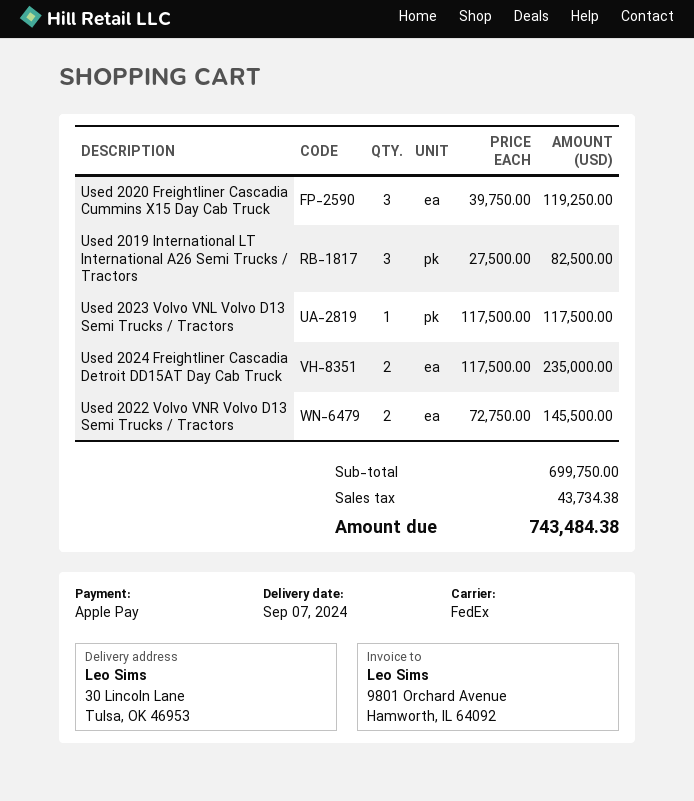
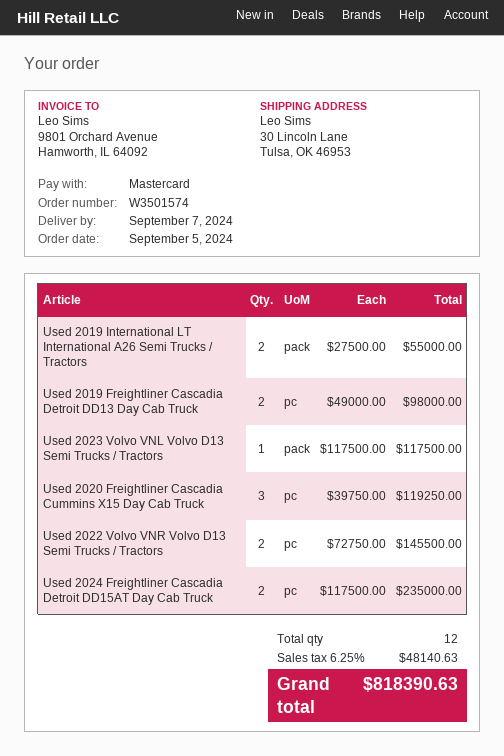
payment method: Apple Pay -> Mastercard
Used 2019 International LT International A26 Semi Trucks / Tractors: 3 x 27500.00 = 82500.00 -> 2 x 27500.00 = 55000.00
Used 2019 Freightliner Cascadia Detroit DD13 Day Cab Truck: none -> 2 x 49000.00 = 98000.00
tax: 43734.38 -> 48140.63
total: 743484.38 -> 818390.63

